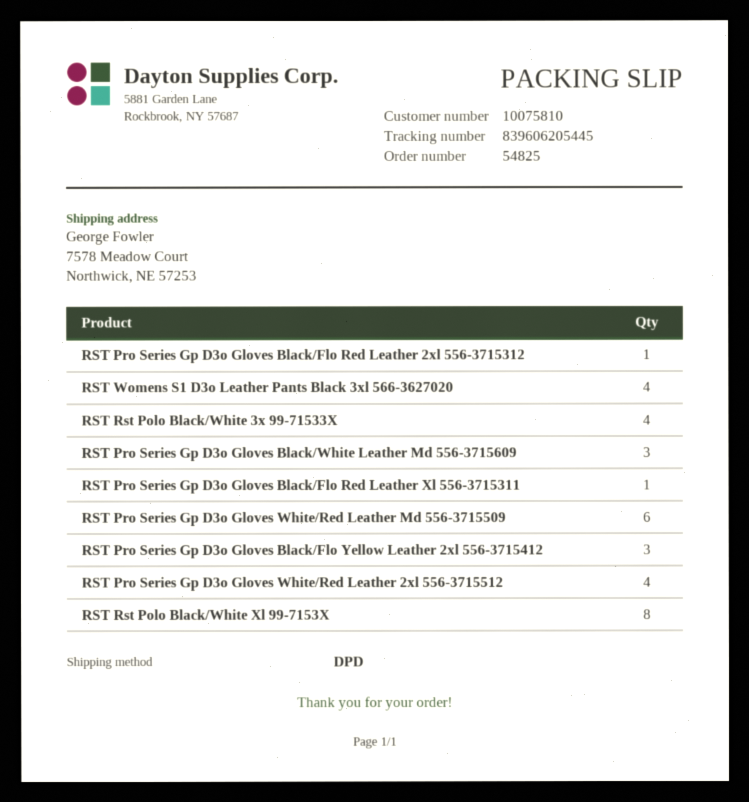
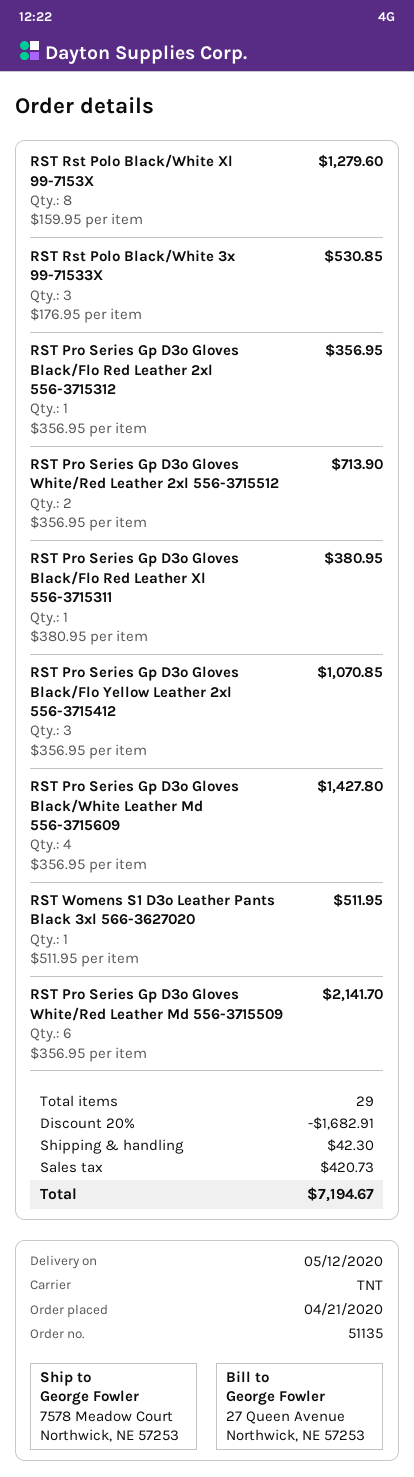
order number: 54825 -> 51135
shipping method: DPD -> TNT
RST Womens S1 D3o Leather Pants Black 3xl 566-3627020: 4 -> 1
RST Rst Polo Black/White 3x 99-71533X: 4 -> 3
RST Pro Series Gp D3o Gloves Black/White Leather Md 556-3715609: 3 -> 4
RST Pro Series Gp D3o Gloves White/Red Leather 2xl 556-3715512: 4 -> 2

